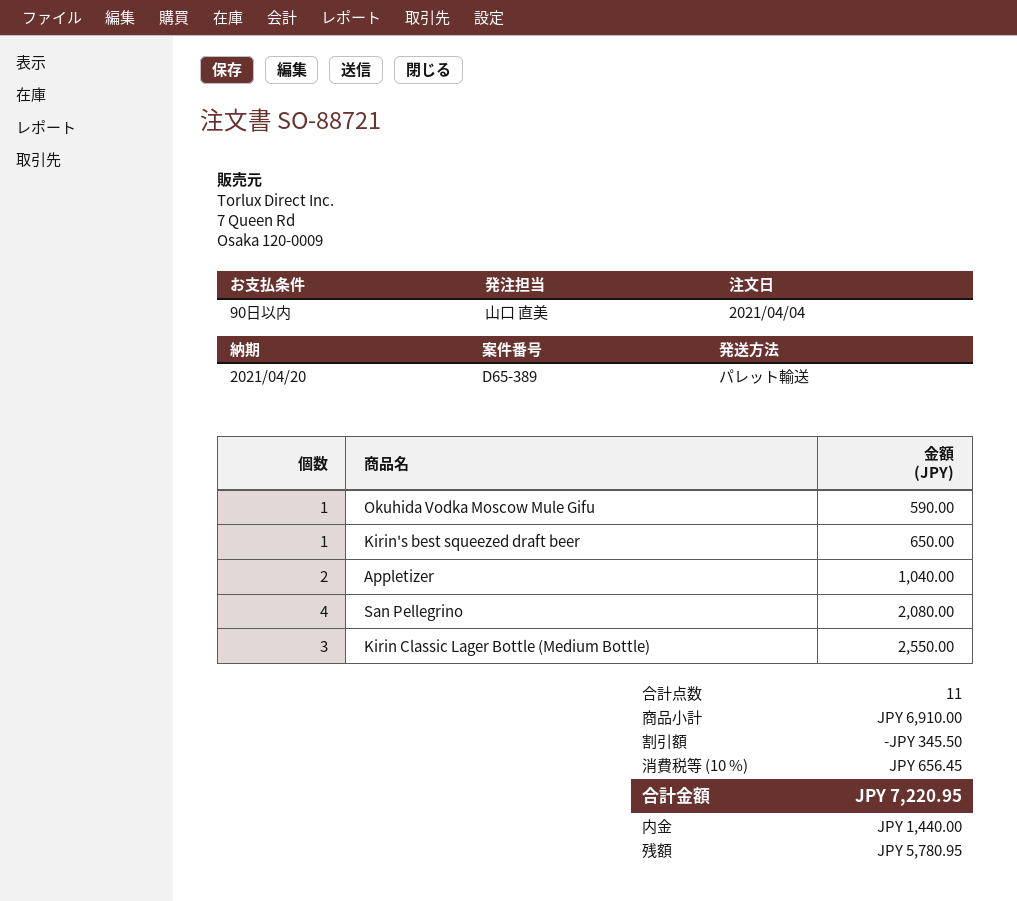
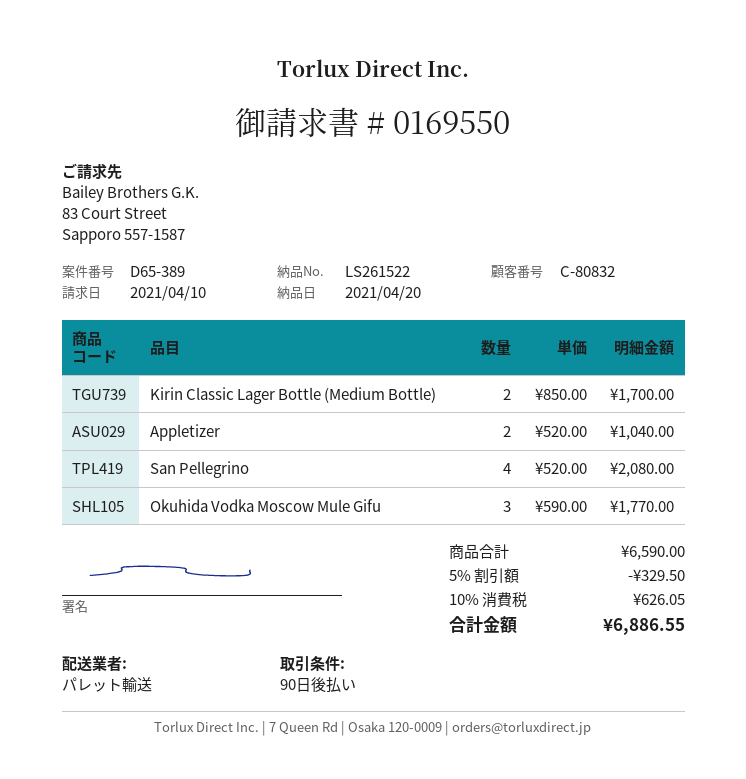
Okuhida Vodka Moscow Mule Gifu: 1 for 590.00 -> 3 for 1770.00
Kirin's best squeezed draft beer: 1 for 650.00 -> none
Kirin Classic Lager Bottle (Medium Bottle): 3 for 2550.00 -> 2 for 1700.00
subtotal: 6910.00 -> 6590.00
discount: 345.50 -> 329.50
tax: 10% = 656.45 -> 10% = 626.05
total: 7220.95 -> 6886.55

